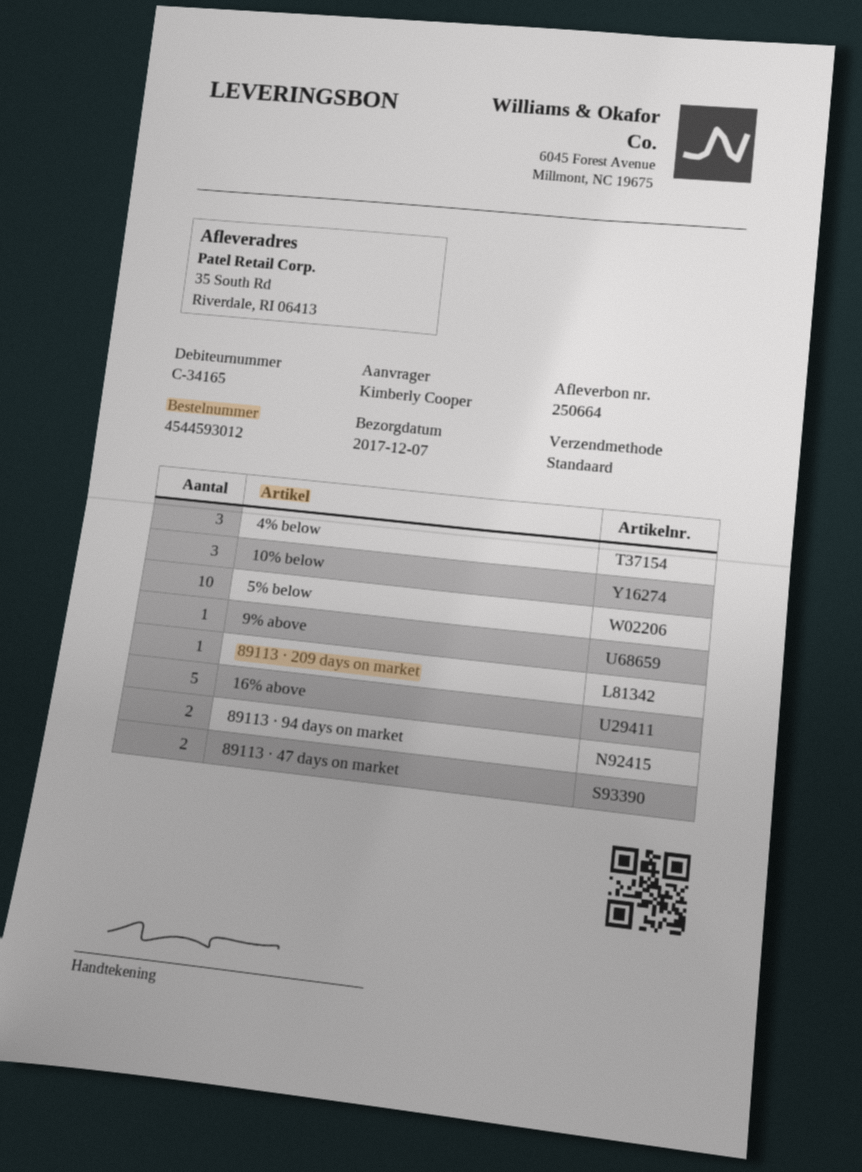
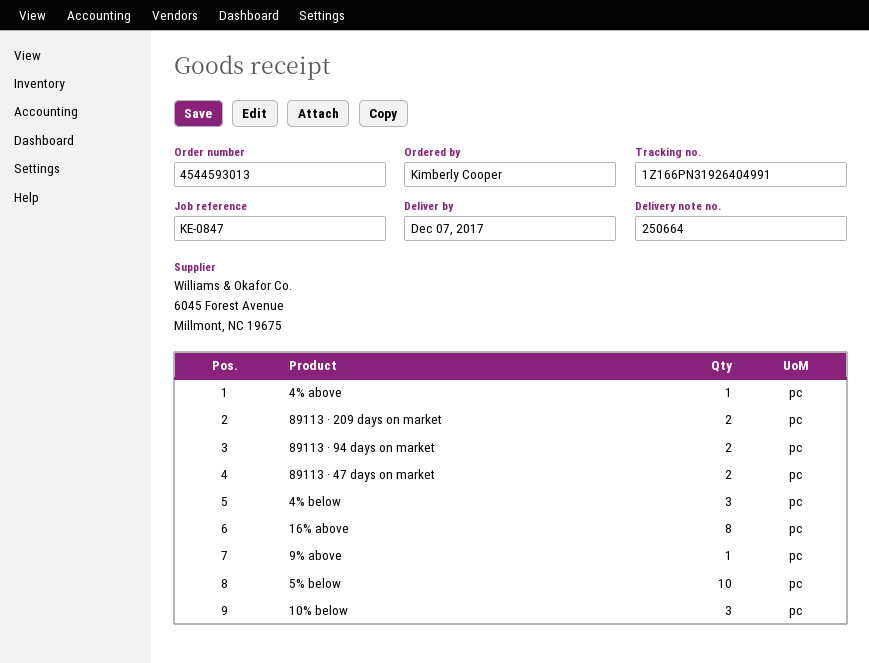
order number: 4544593012 -> 4544593013
89113 · 209 days on market: 1 -> 2
16% above: 5 -> 8
4% above: none -> 1

